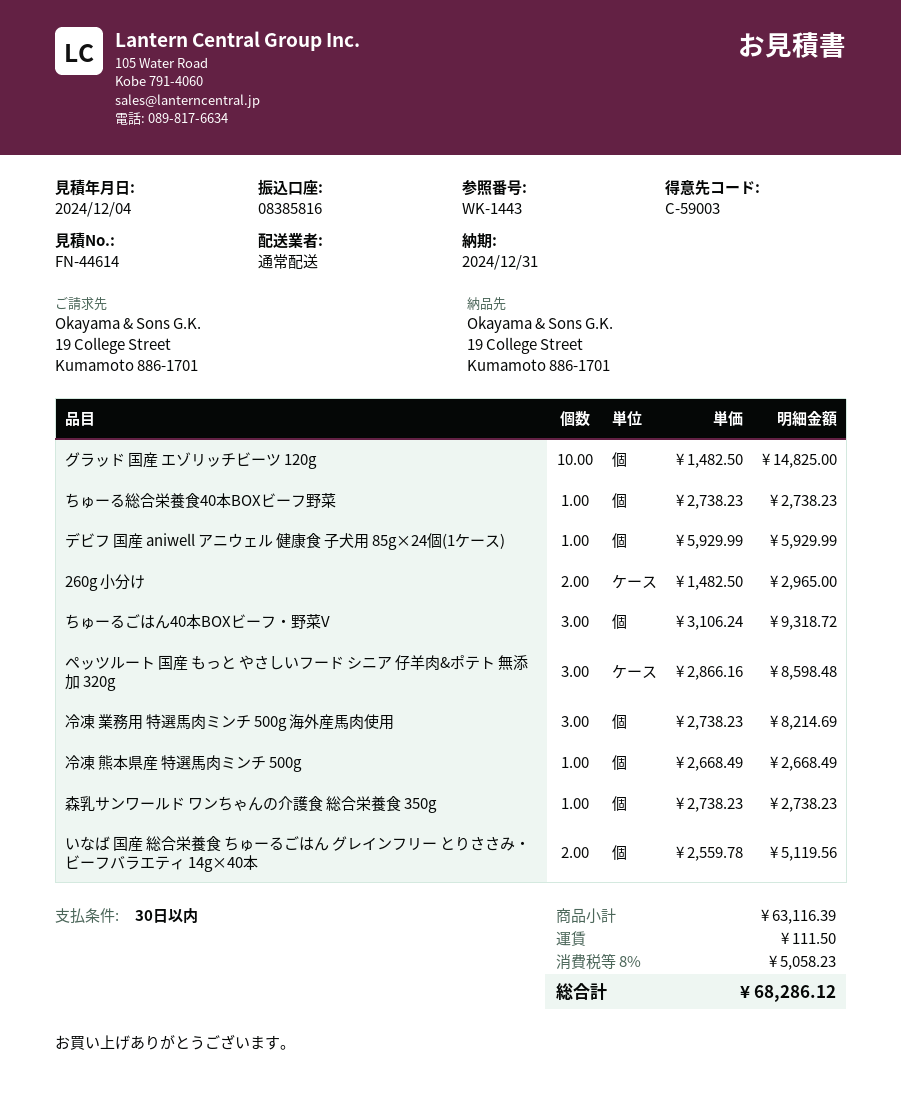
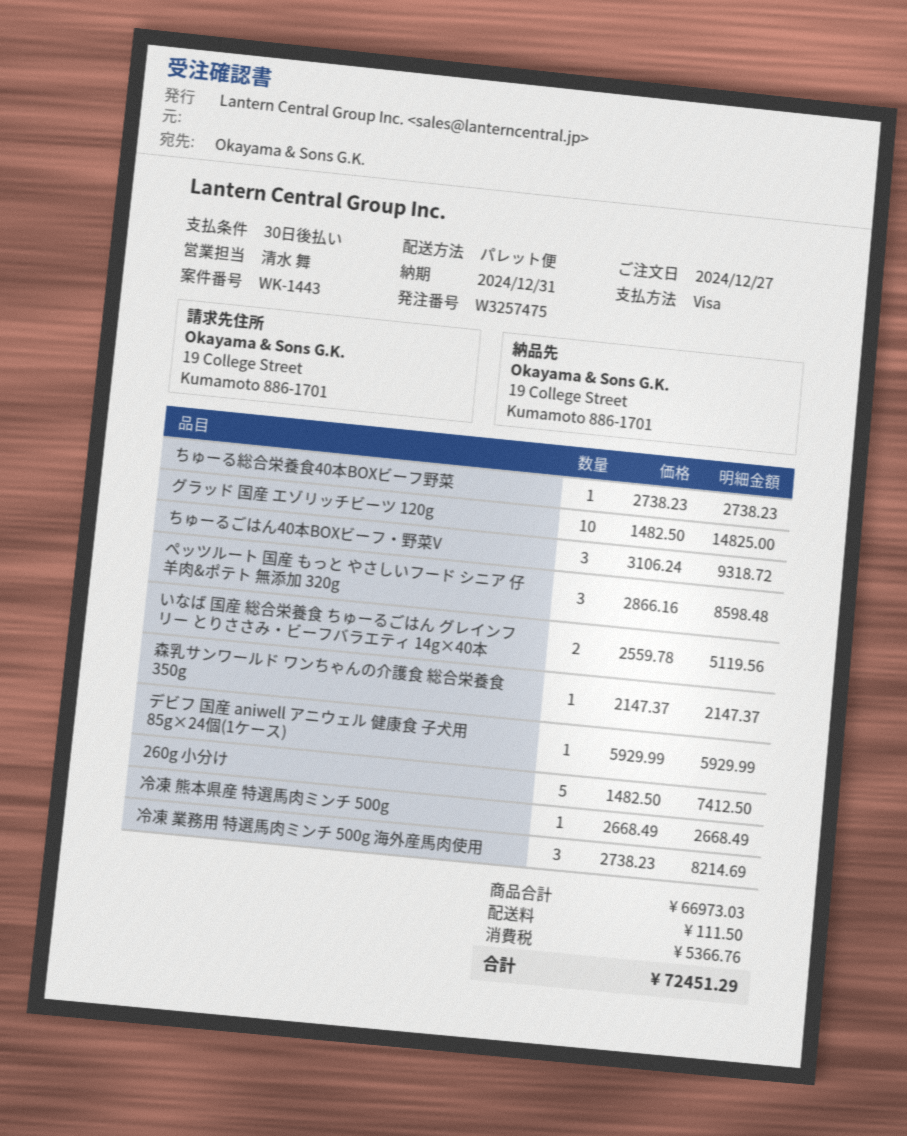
shipping method: standard -> pallet freight
260g 小分け: 2 x 1482.50 = 2965.00 -> 5 x 1482.50 = 7412.50
森乳サンワールド ワンちゃんの介護食 総合栄養食 350g: 1 x 2738.23 = 2738.23 -> 1 x 2147.37 = 2147.37
subtotal: 63116.39 -> 66973.03
tax: 5058.23 -> 5366.76
total: 68286.12 -> 72451.29

